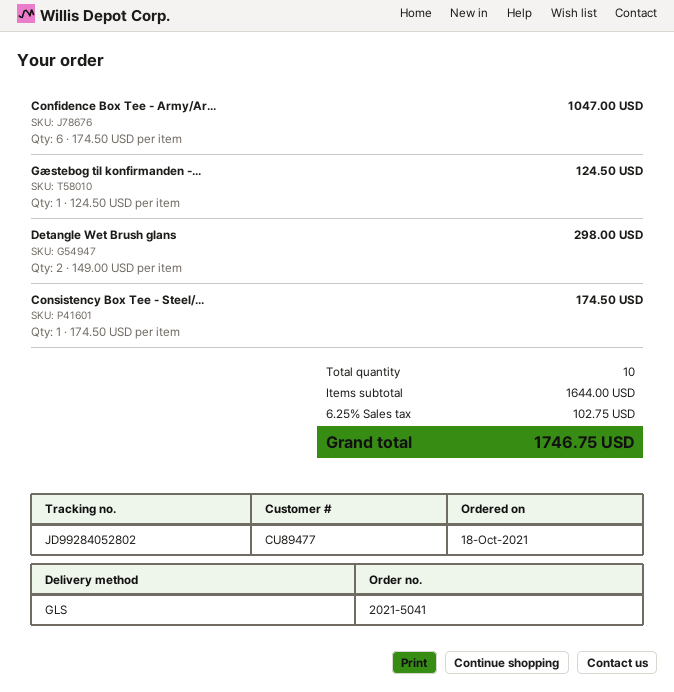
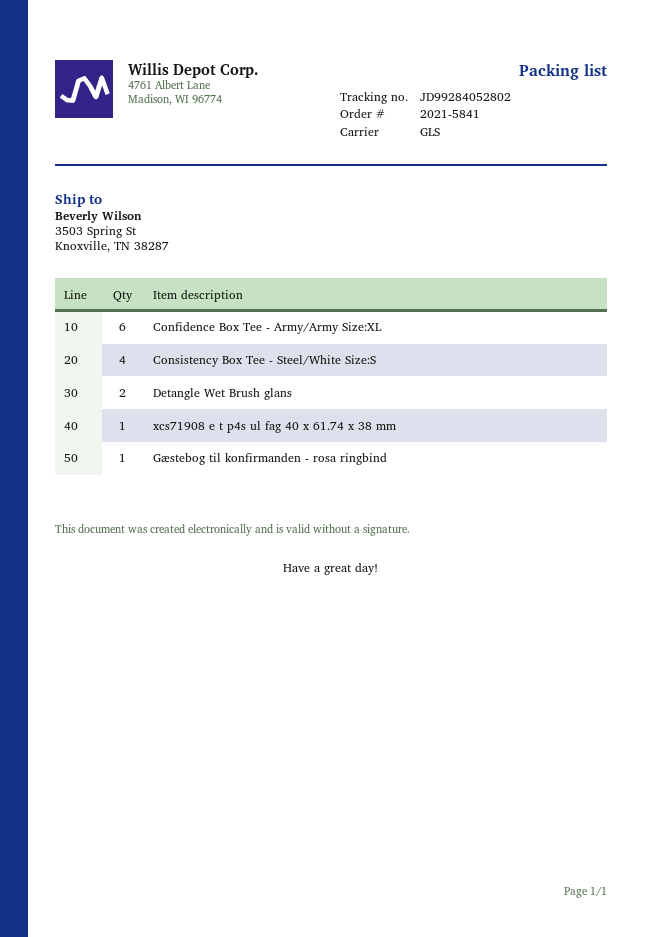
order number: 2021-5041 -> 2021-5841
Consistency Box Tee - Steel/...: 1 -> 4
xcs71908 e t p4s ul fag 40 x 61.74 x 38 mm: none -> 1

